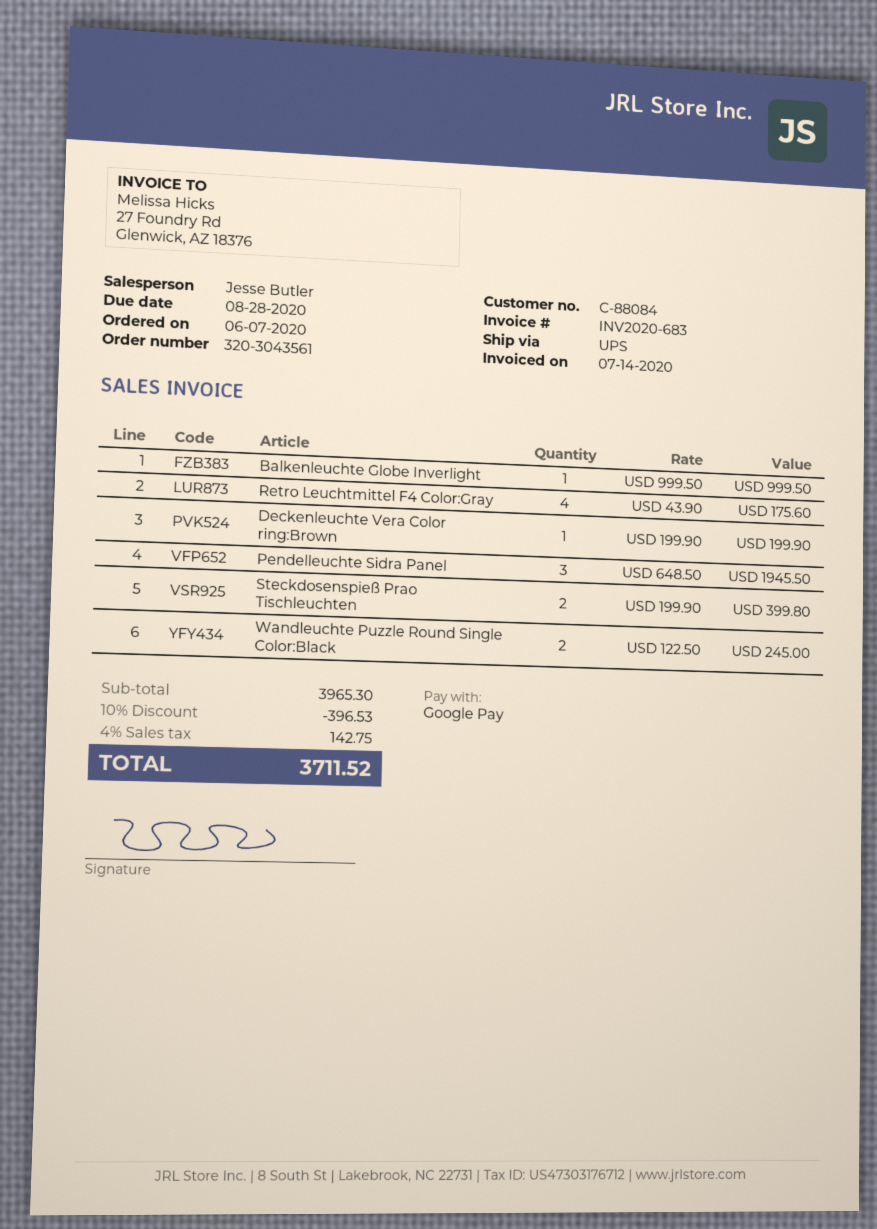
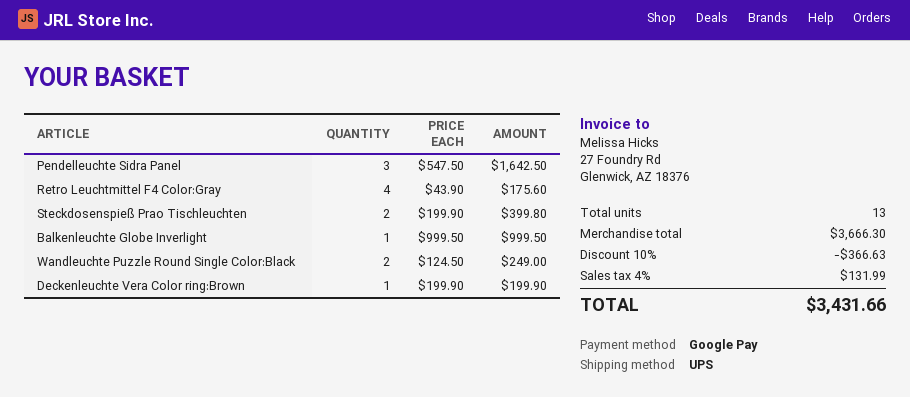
Pendelleuchte Sidra Panel: 3 x 648.50 = 1945.50 -> 3 x 547.50 = 1642.50
Wandleuchte Puzzle Round Single Color:Black: 2 x 122.50 = 245.00 -> 2 x 124.50 = 249.00
subtotal: 3965.30 -> 3666.30
discount: 10% = 396.53 -> 10% = 366.63
tax: 4% = 142.75 -> 4% = 131.99
total: 3711.52 -> 3431.66

